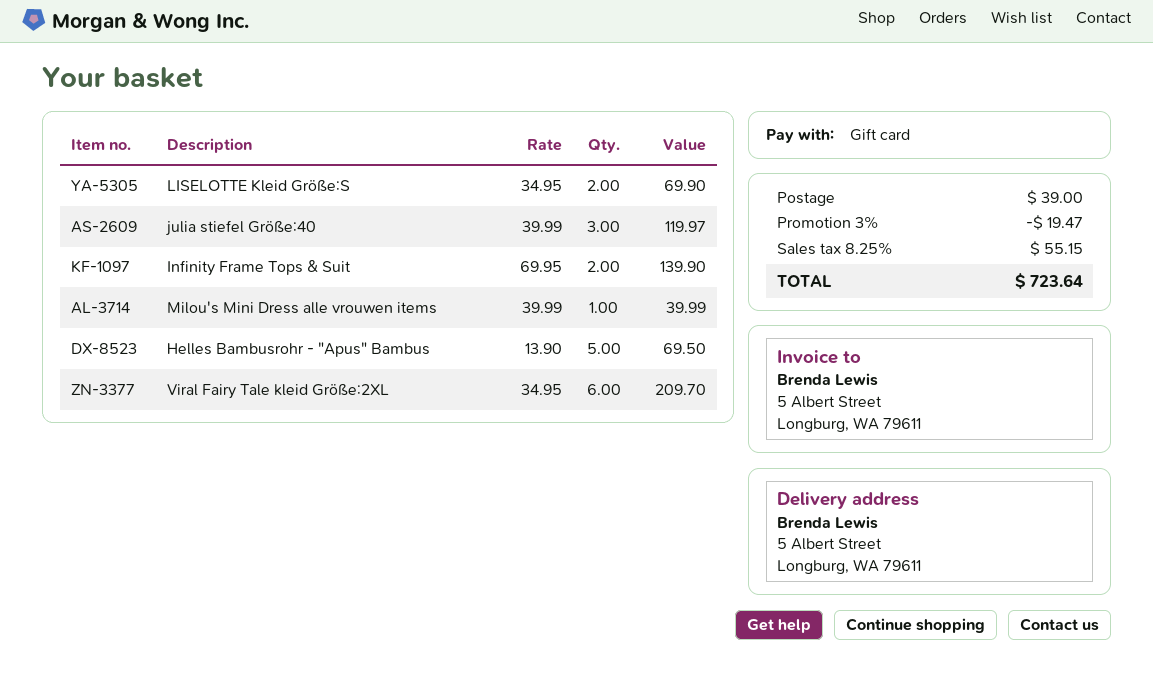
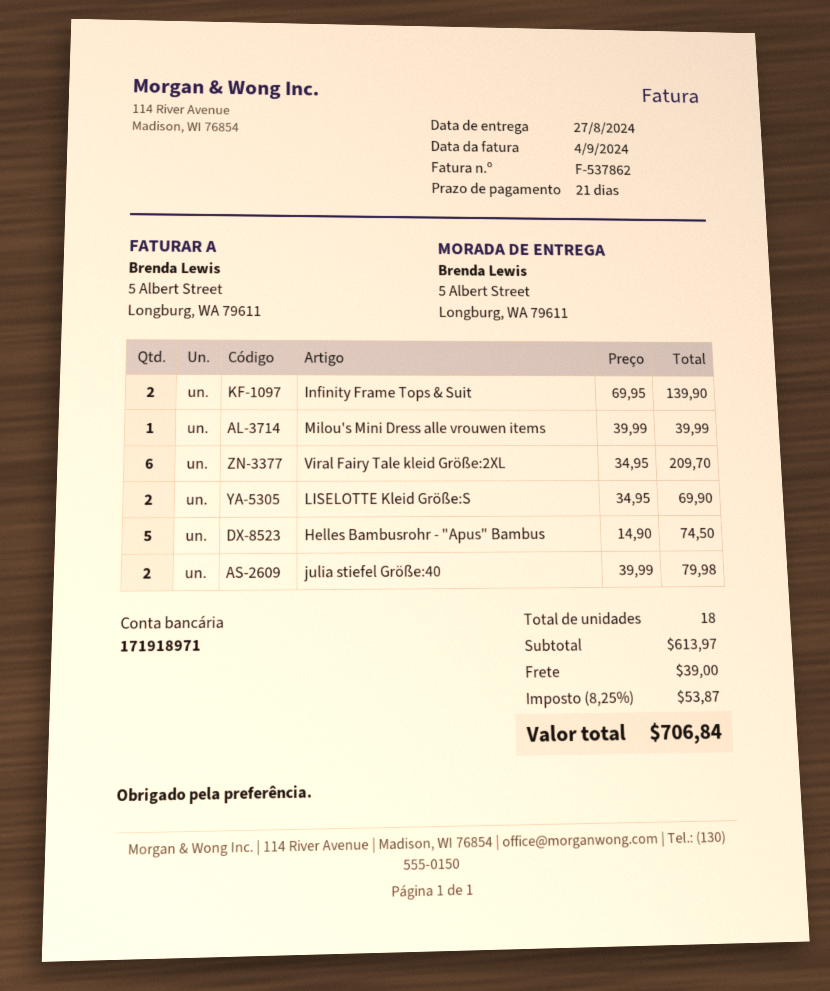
julia stiefel Größe:40: 3 x 39.99 = 119.97 -> 2 x 39.99 = 79.98
Helles Bambusrohr - "Apus" Bambus: 5 x 13.90 = 69.50 -> 5 x 14.90 = 74.50
discount: 3% = 19.47 -> none
tax: 8.25% = 55.15 -> 8.25% = 53.87
total: 723.64 -> 706.84

